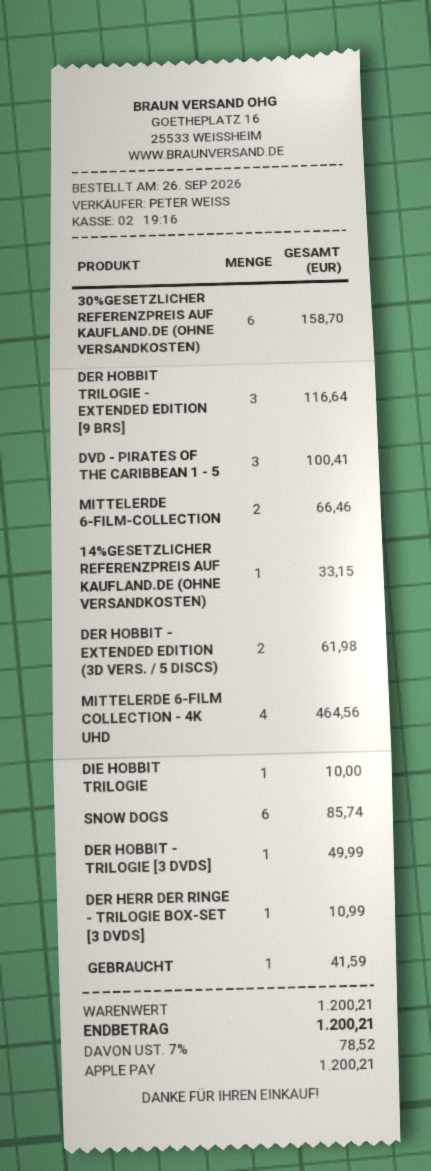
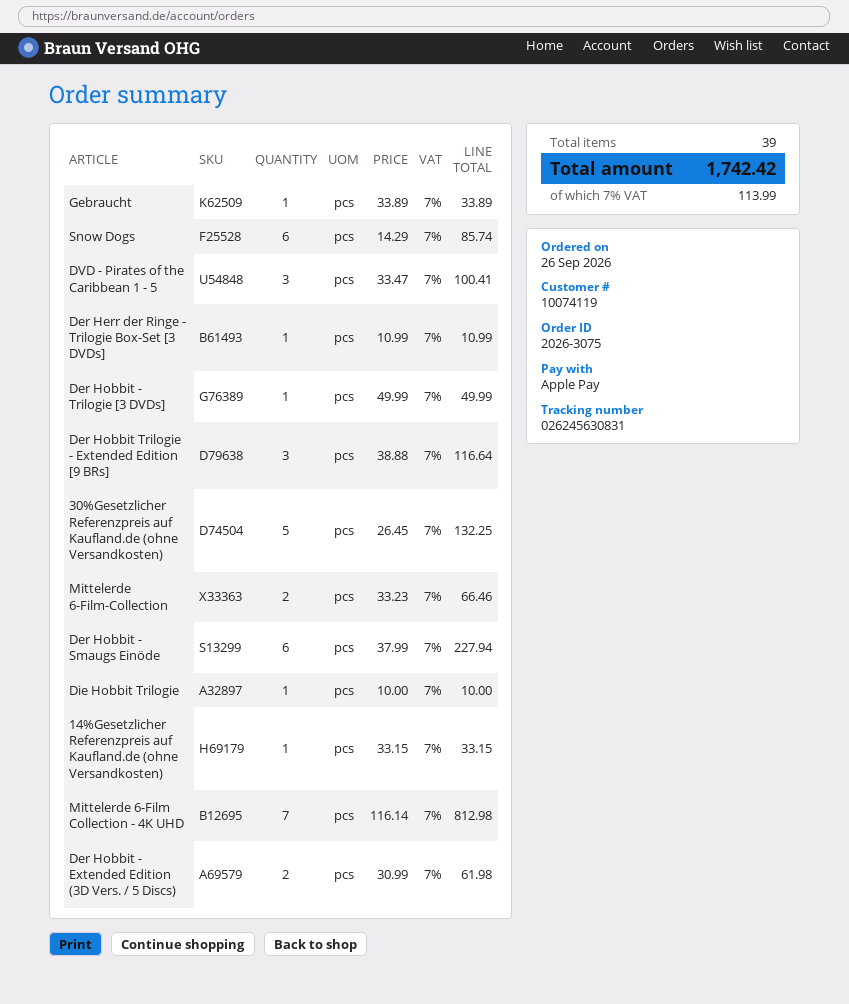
30%GESETZLICHER REFERENZPREIS AUF KAUFLAND.DE (OHNE VERSANDKOSTEN): 6 for 158.70 -> 5 for 132.25
MITTELERDE 6-FILM COLLECTION - 4K UHD: 4 for 464.56 -> 7 for 812.98
GEBRAUCHT: 1 for 41.59 -> 1 for 33.89
Der Hobbit - Smaugs Einöde: none -> 6 for 227.94
tax: 7% = 78.52 -> 7% = 113.99
total: 1200.21 -> 1742.42

